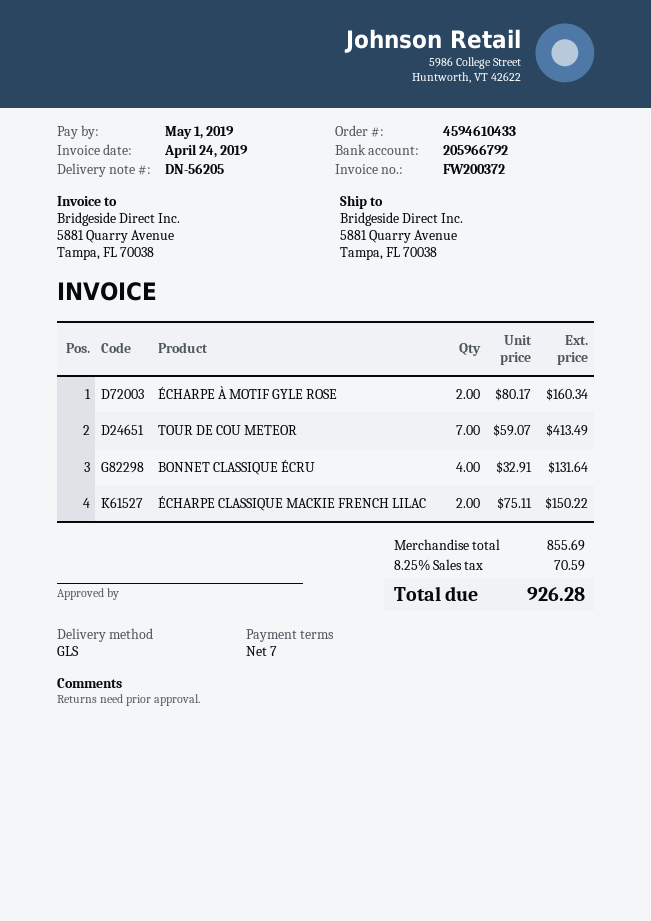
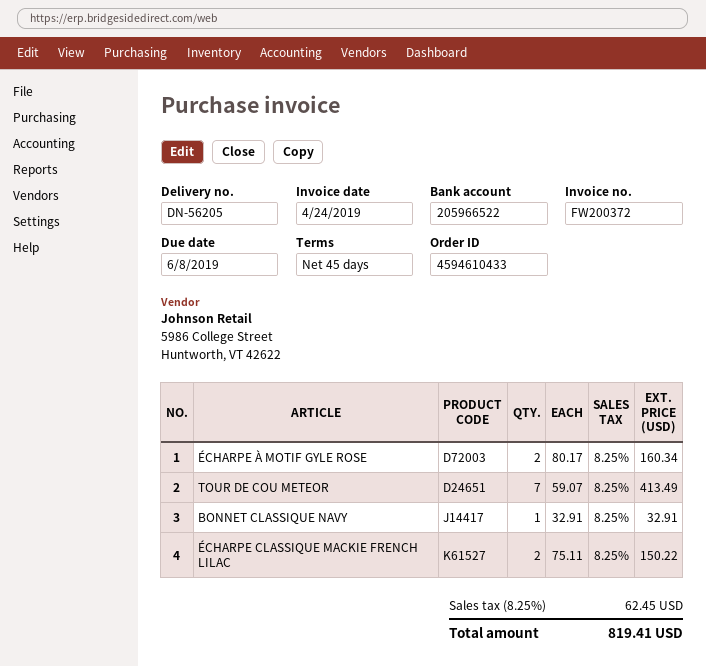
payment terms: 7 days -> 45 days
due date: 2019-05-01 -> 2019-06-08
bank account: 205966792 -> 205966522
BONNET CLASSIQUE ÉCRU: 4 x 32.91 = 131.64 -> none
BONNET CLASSIQUE NAVY: none -> 1 x 32.91 = 32.91
tax: 8.25% = 70.59 -> 8.25% = 62.45
total: 926.28 -> 819.41

